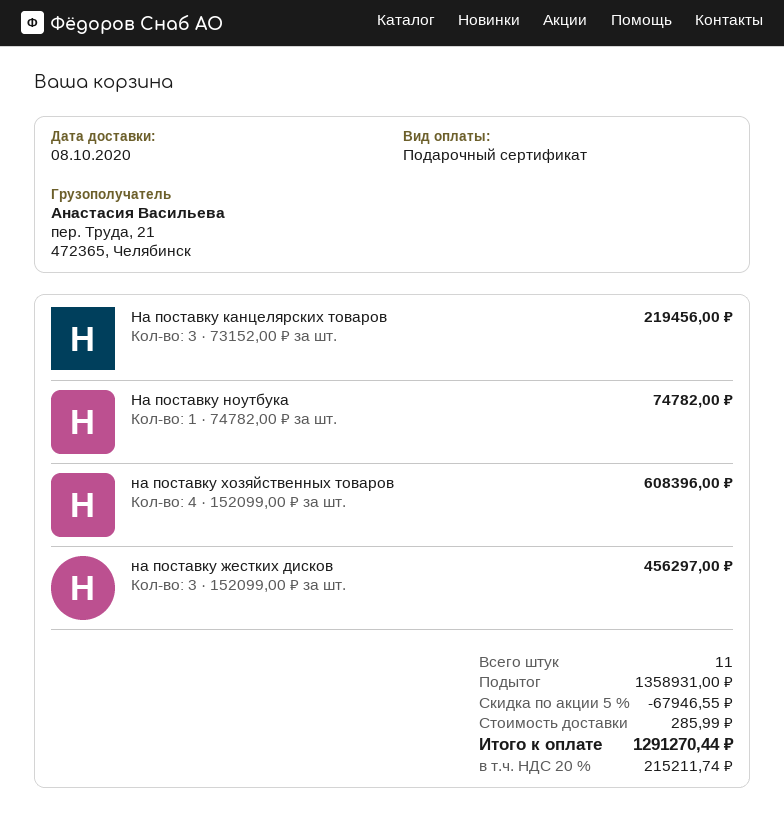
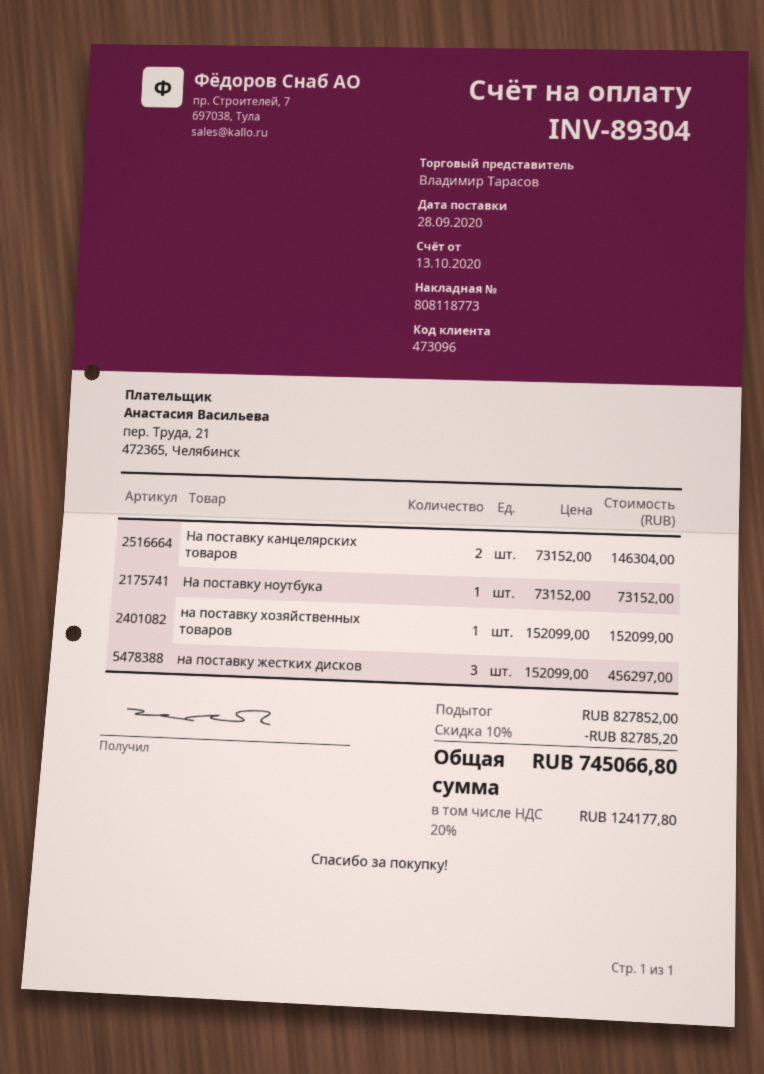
delivery date: 2020-10-08 -> 2020-09-28
На поставку канцелярских товаров: 3 x 73152.00 = 219456.00 -> 2 x 73152.00 = 146304.00
На поставку ноутбука: 1 x 74782.00 = 74782.00 -> 1 x 73152.00 = 73152.00
на поставку хозяйственных товаров: 4 x 152099.00 = 608396.00 -> 1 x 152099.00 = 152099.00
subtotal: 1358931.00 -> 827852.00
discount: 5% = 67946.55 -> 10% = 82785.20
shipping: 285.99 -> none
tax: 20% = 215211.74 -> 20% = 124177.80
total: 1291270.44 -> 745066.80

